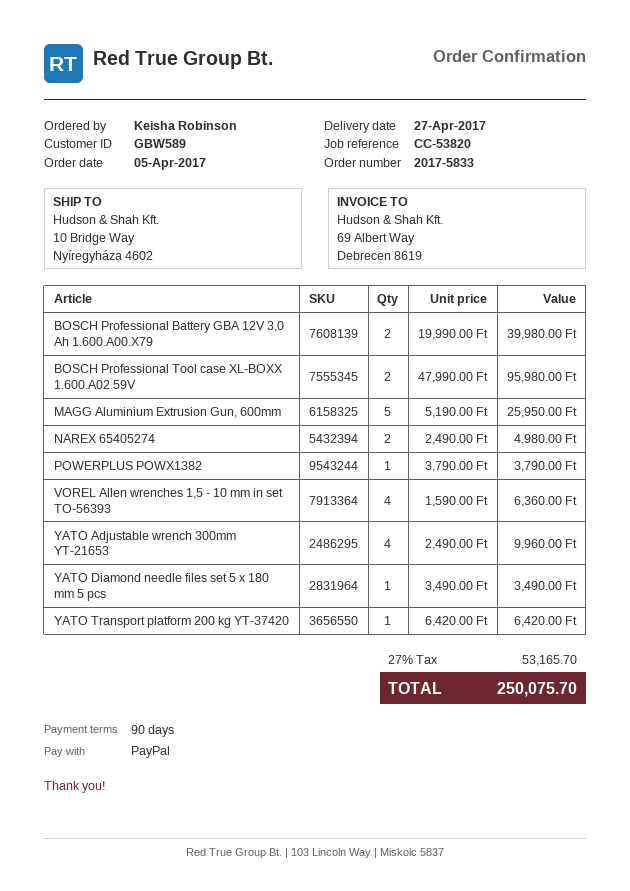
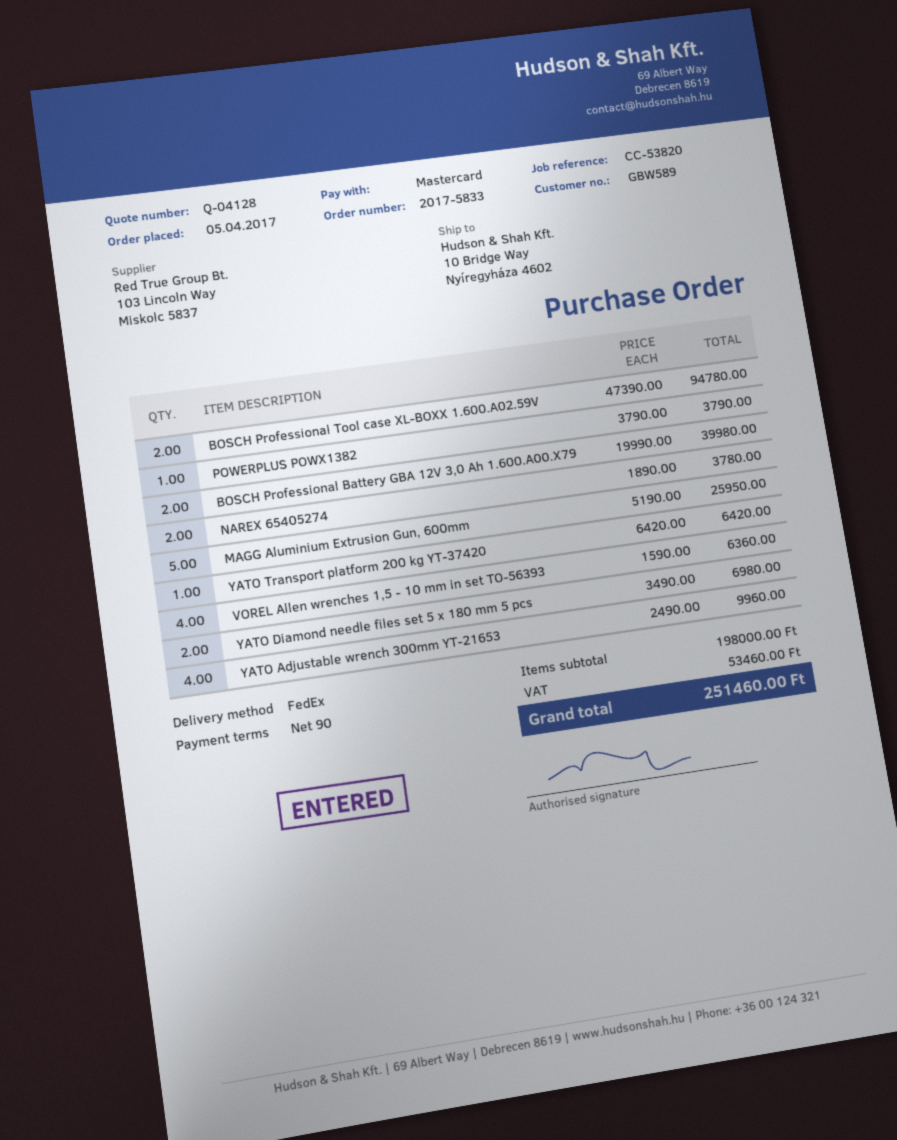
payment method: PayPal -> Mastercard
BOSCH Professional Tool case XL-BOXX 1.600.A02.59V: 2 x 47990.00 = 95980.00 -> 2 x 47390.00 = 94780.00
NAREX 65405274: 2 x 2490.00 = 4980.00 -> 2 x 1890.00 = 3780.00
YATO Diamond needle files set 5 x 180 mm 5 pcs: 1 x 3490.00 = 3490.00 -> 2 x 3490.00 = 6980.00
tax: 53165.70 -> 53460.00
total: 250075.70 -> 251460.00

